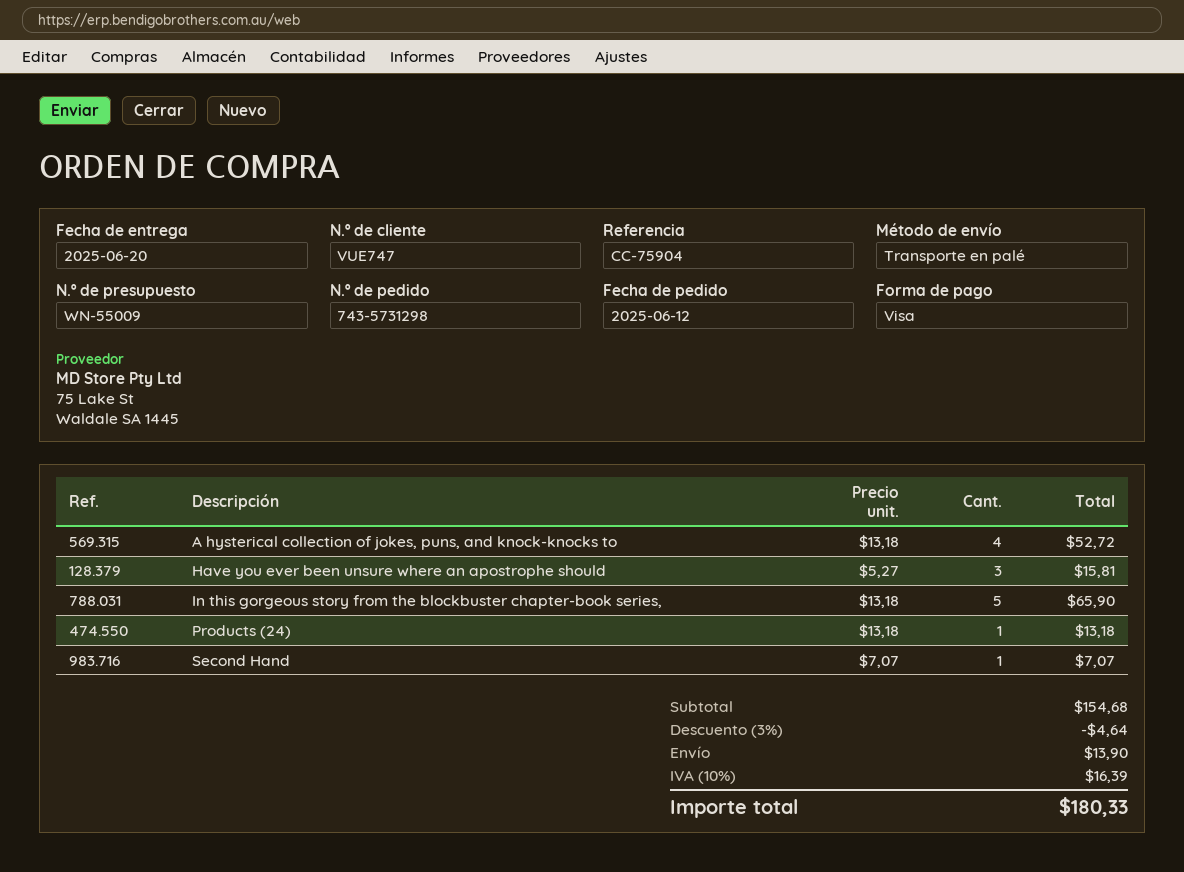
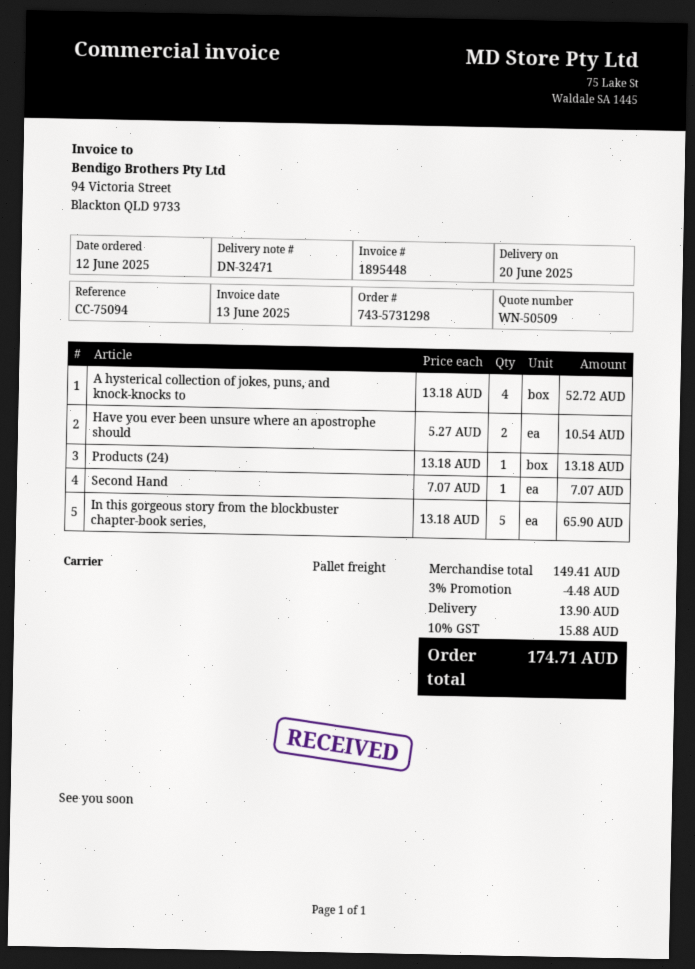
quote number: WN-55009 -> WN-50509
reference: CC-75904 -> CC-75094
Have you ever been unsure where an apostrophe should: 3 x 5.27 = 15.81 -> 2 x 5.27 = 10.54
subtotal: 154.68 -> 149.41
discount: 3% = 4.64 -> 3% = 4.48
tax: 10% = 16.39 -> 10% = 15.88
total: 180.33 -> 174.71

